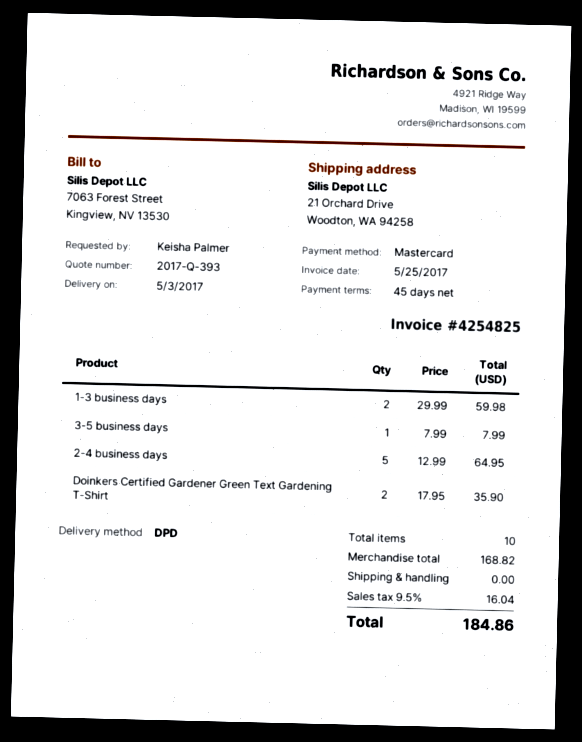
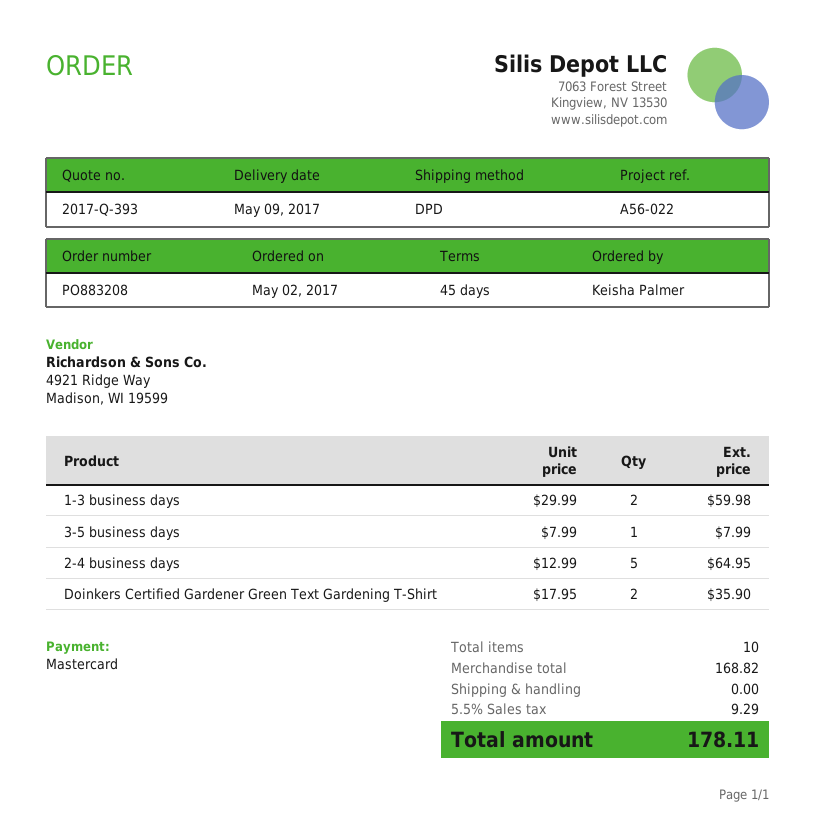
delivery date: 2017-05-03 -> 2017-05-09
tax: 9.5% = 16.04 -> 5.5% = 9.29
total: 184.86 -> 178.11

